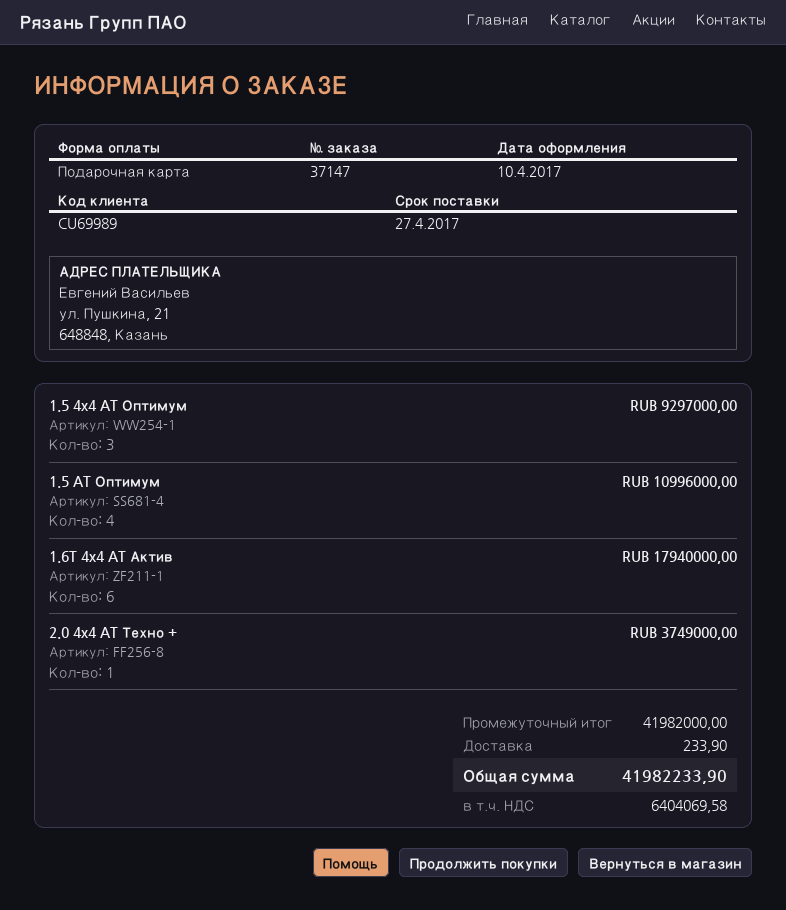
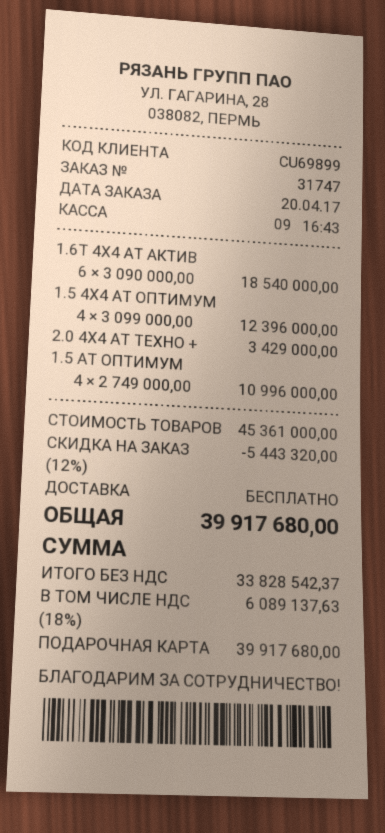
order number: 37147 -> 31747
order date: 2017-04-10 -> 2017-04-20
customer number: CU69989 -> CU69899
1.5 4x4 AT Оптимум: 3 for 9297000.00 -> 4 for 12396000.00
1.6T 4x4 AT Актив: 6 for 17940000.00 -> 6 for 18540000.00
2.0 4x4 AT Техно +: 1 for 3749000.00 -> 1 for 3429000.00
subtotal: 41982000.00 -> 45361000.00
discount: none -> 12% = 5443320.00
shipping: 233.90 -> 0.00
tax: 6404069.58 -> 6089137.63
total: 41982233.90 -> 39917680.00

